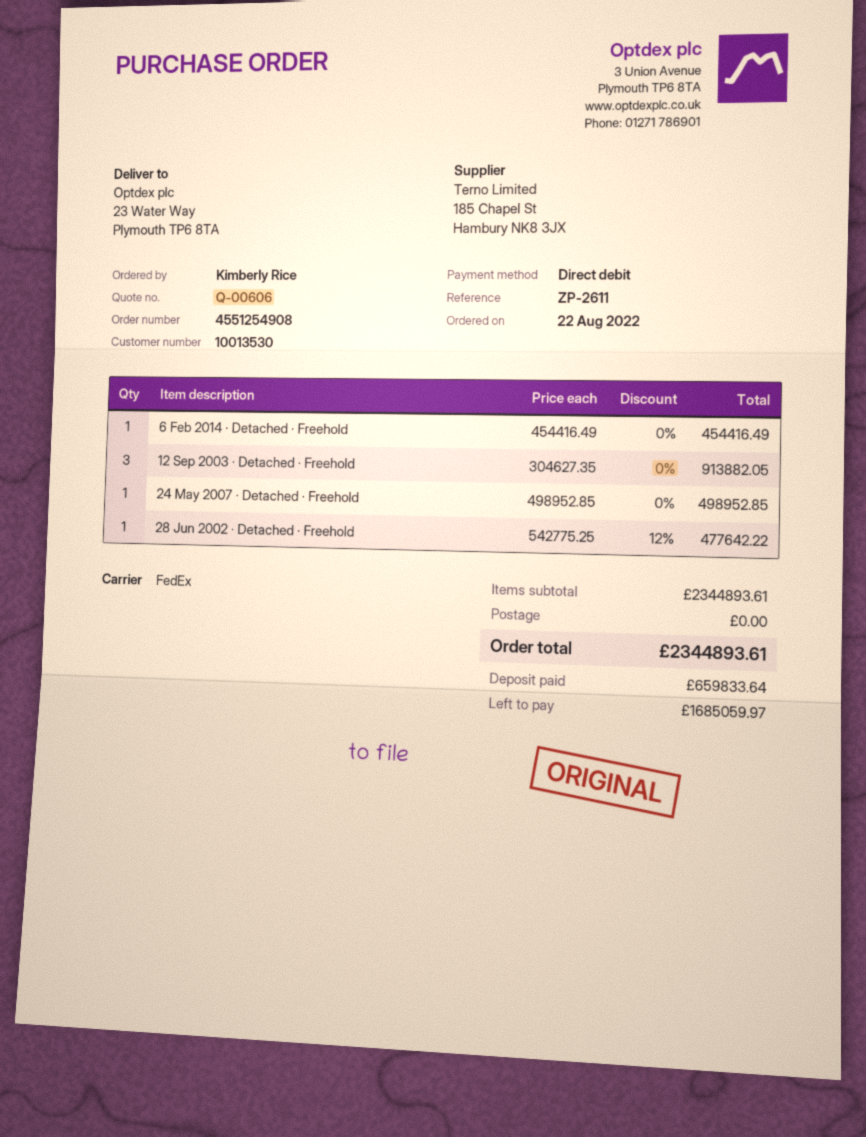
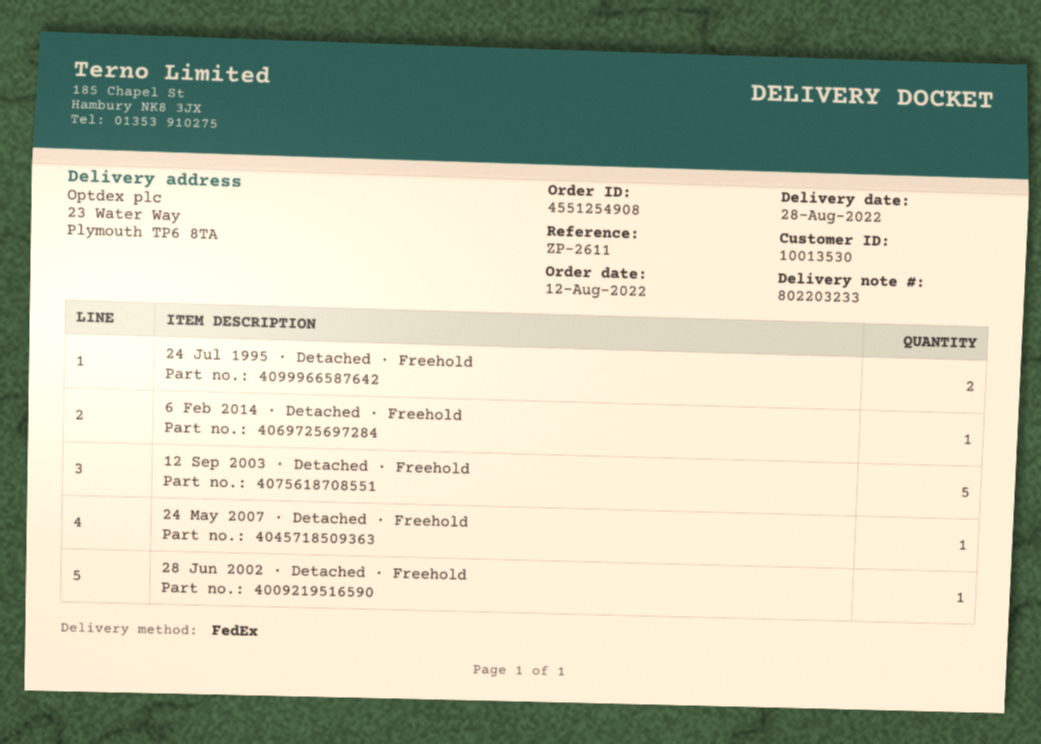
order date: 2022-08-22 -> 2022-08-12
12 Sep 2003 · Detached · Freehold: 3 -> 5
24 Jul 1995 · Detached · Freehold: none -> 2

